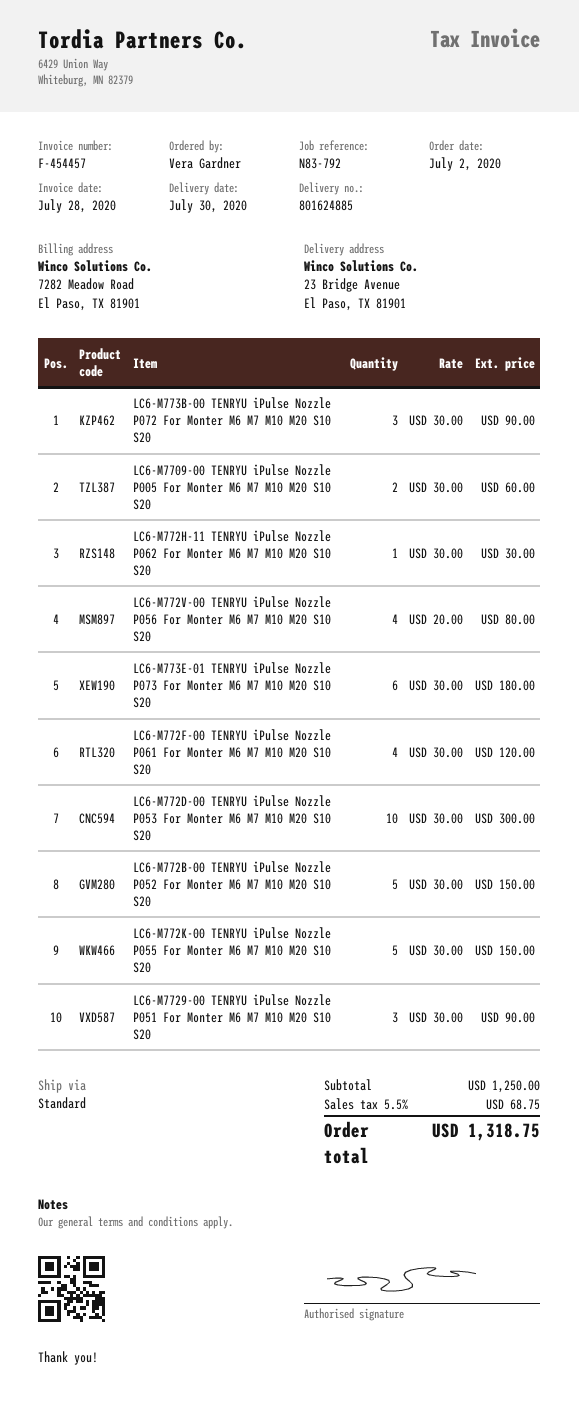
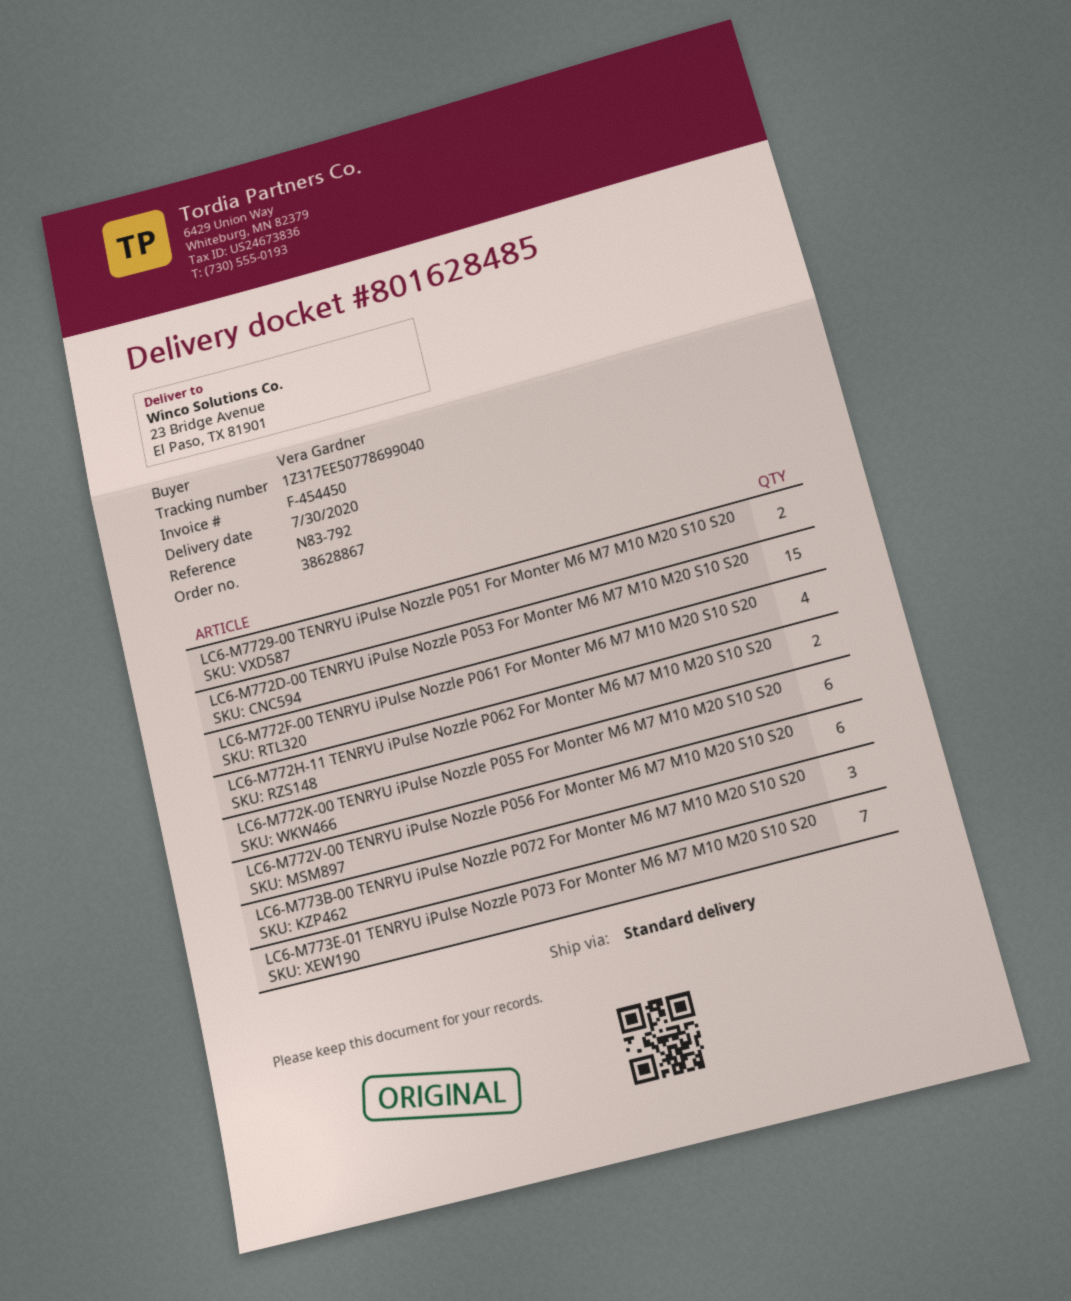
delivery note number: 801624885 -> 801628485
invoice number: F-454457 -> F-454450
LC6-M7709-00 TENRYU iPulse Nozzle P005 For Monter M6 M7 M10 M20 S10 S20: 2 -> none
LC6-M772H-11 TENRYU iPulse Nozzle P062 For Monter M6 M7 M10 M20 S10 S20: 1 -> 2
LC6-M772V-00 TENRYU iPulse Nozzle P056 For Monter M6 M7 M10 M20 S10 S20: 4 -> 6
LC6-M773E-01 TENRYU iPulse Nozzle P073 For Monter M6 M7 M10 M20 S10 S20: 6 -> 7
LC6-M772D-00 TENRYU iPulse Nozzle P053 For Monter M6 M7 M10 M20 S10 S20: 10 -> 15
LC6-M772B-00 TENRYU iPulse Nozzle P052 For Monter M6 M7 M10 M20 S10 S20: 5 -> none
LC6-M772K-00 TENRYU iPulse Nozzle P055 For Monter M6 M7 M10 M20 S10 S20: 5 -> 6
LC6-M7729-00 TENRYU iPulse Nozzle P051 For Monter M6 M7 M10 M20 S10 S20: 3 -> 2

